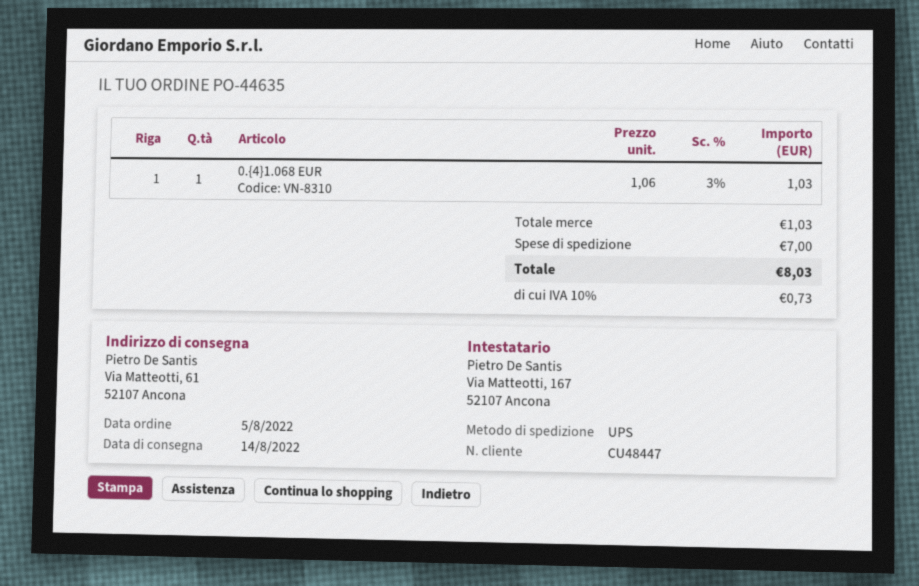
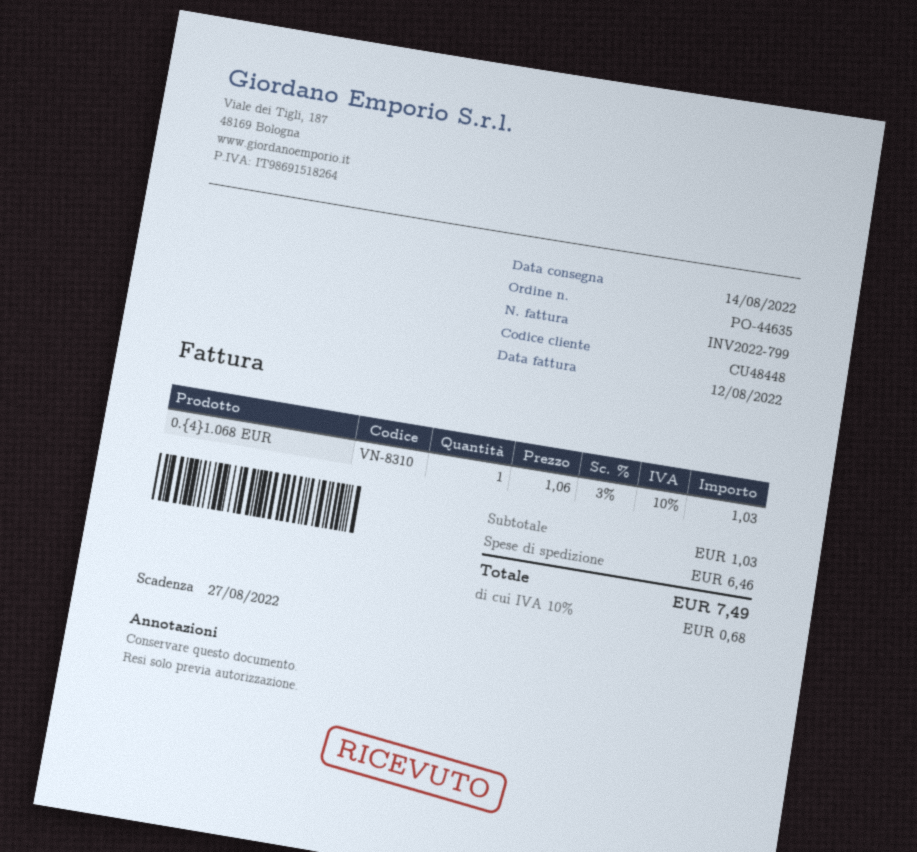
customer number: CU48447 -> CU48448
shipping: 7.00 -> 6.46
tax: 10% = 0.73 -> 10% = 0.68
total: 8.03 -> 7.49

